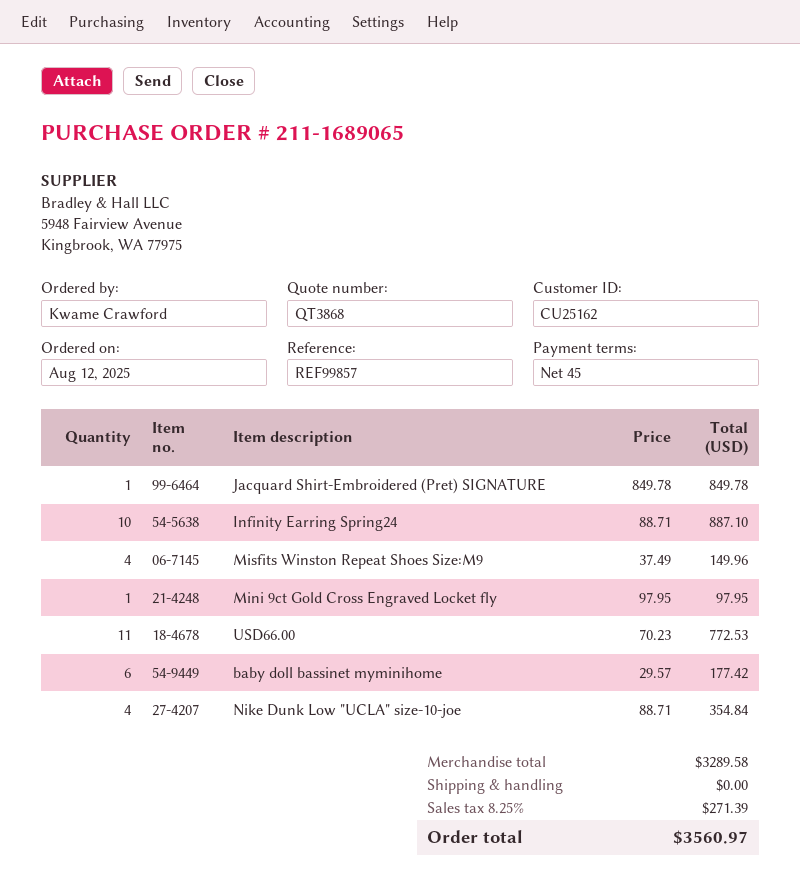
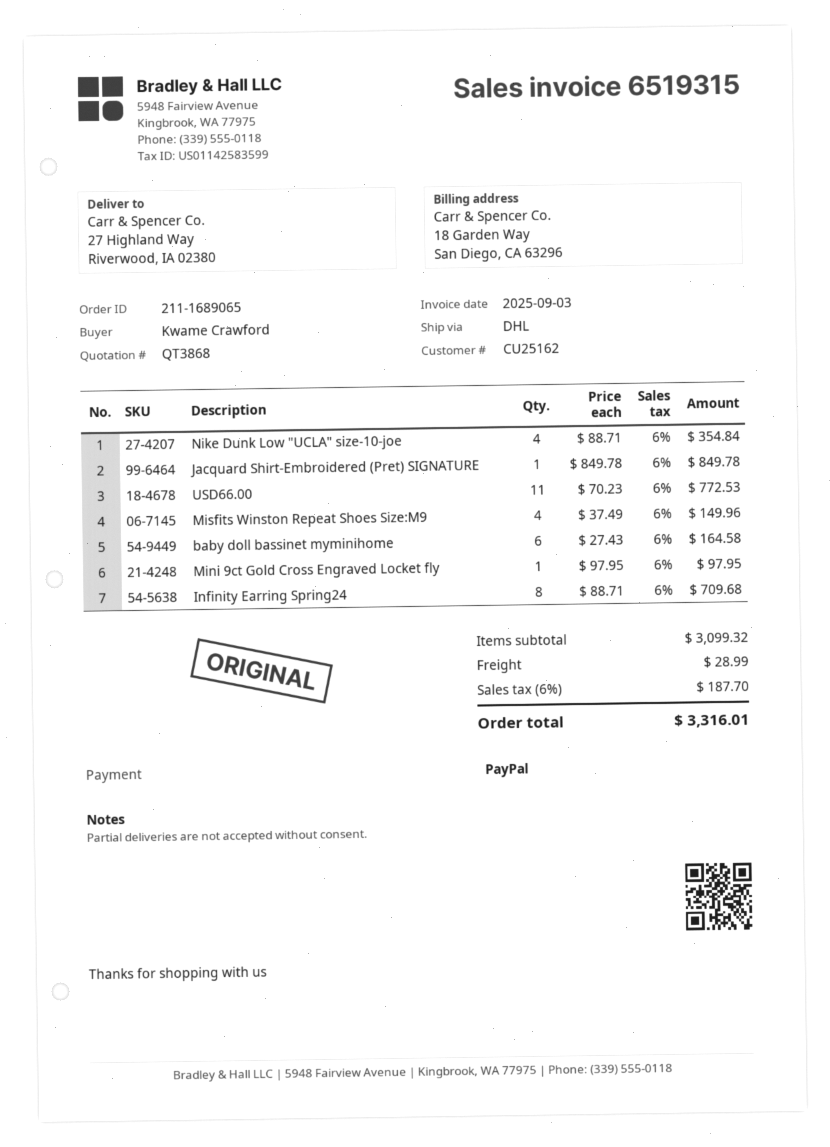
Infinity Earring Spring24: 10 x 88.71 = 887.10 -> 8 x 88.71 = 709.68
baby doll bassinet myminihome: 6 x 29.57 = 177.42 -> 6 x 27.43 = 164.58
subtotal: 3289.58 -> 3099.32
shipping: 0.00 -> 28.99
tax: 8.25% = 271.39 -> 6% = 187.70
total: 3560.97 -> 3316.01

